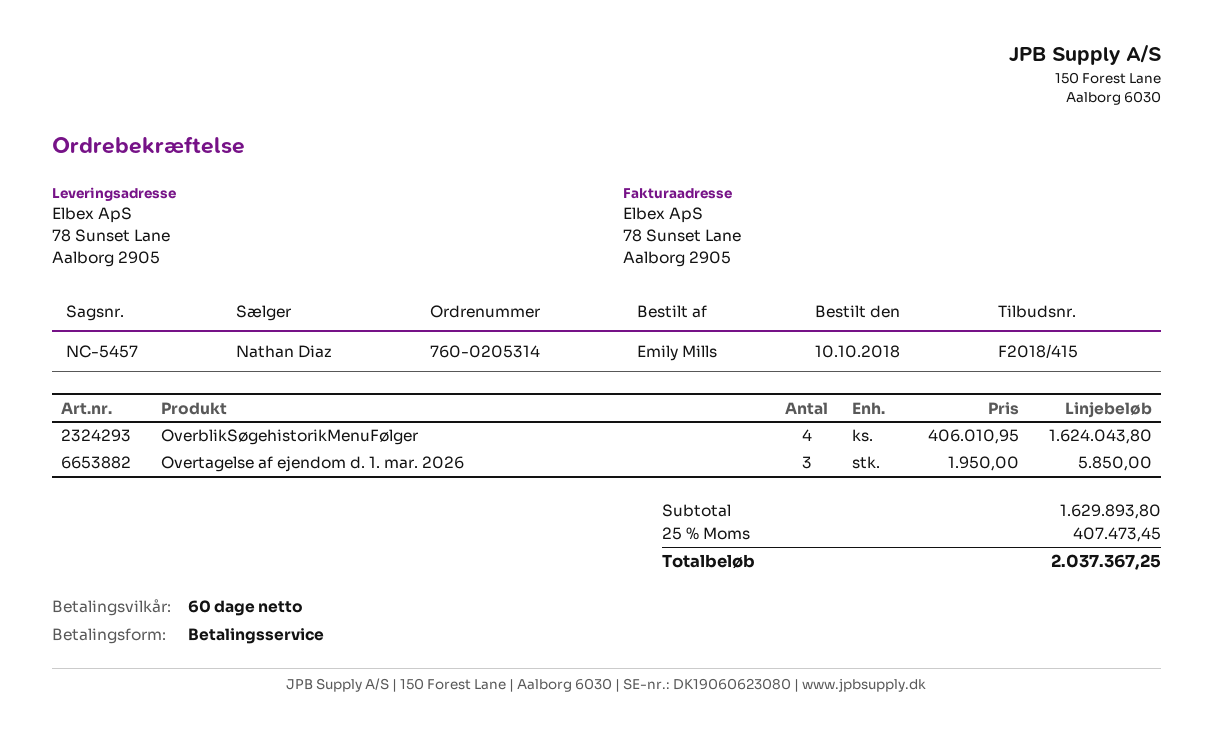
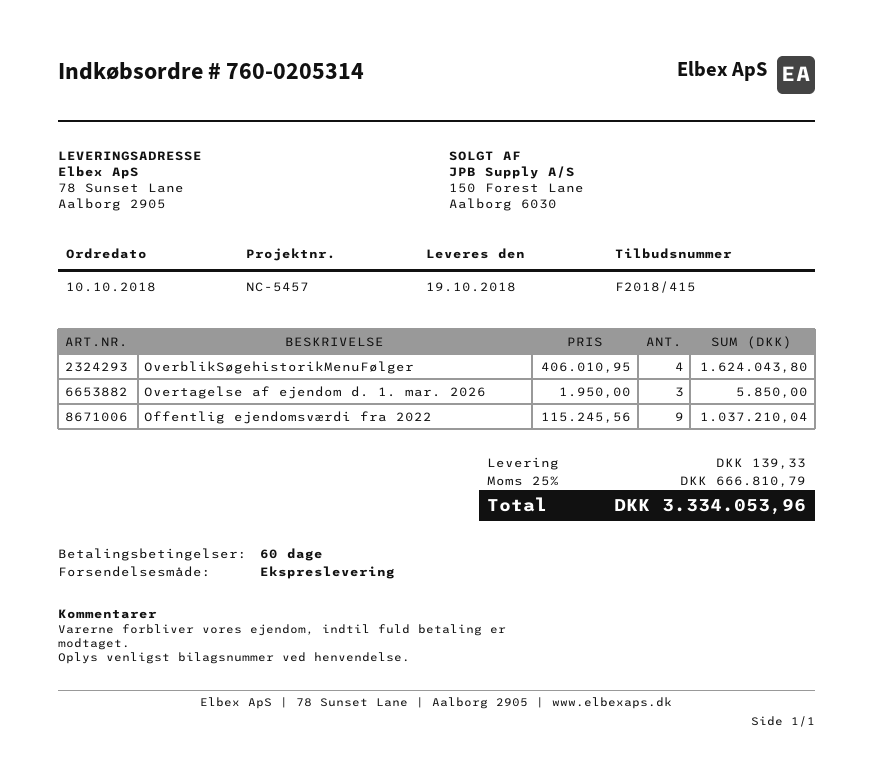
Offentlig ejendomsværdi fra 2022: none -> 9 x 115245.56 = 1037210.04
shipping: none -> 139.33
tax: 25% = 407473.45 -> 25% = 666810.79
total: 2037367.25 -> 3334053.96

